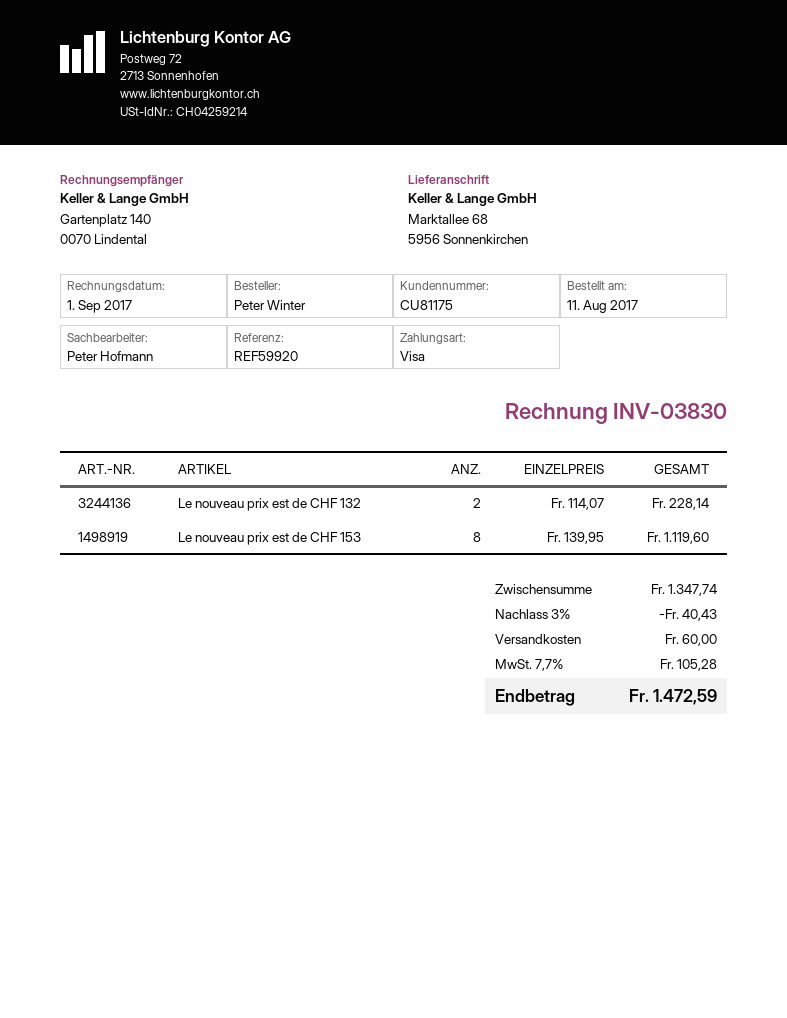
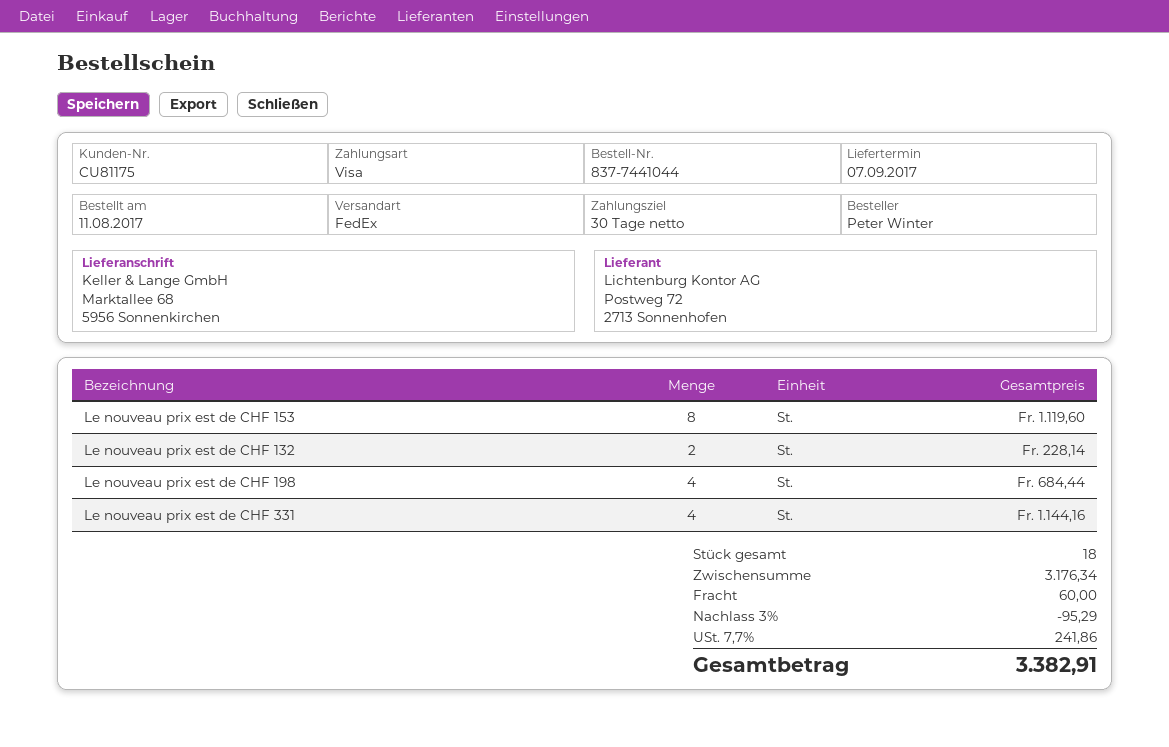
Le nouveau prix est de CHF 198: none -> 4 for 684.44
Le nouveau prix est de CHF 331: none -> 4 for 1144.16
subtotal: 1347.74 -> 3176.34
discount: 3% = 40.43 -> 3% = 95.29
tax: 7.7% = 105.28 -> 7.7% = 241.86
total: 1472.59 -> 3382.91

